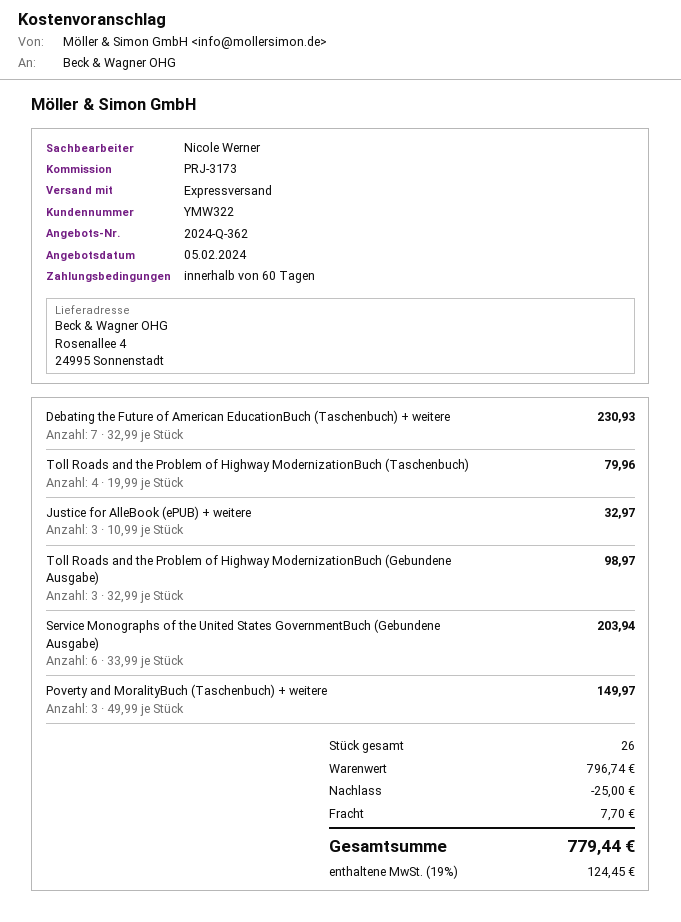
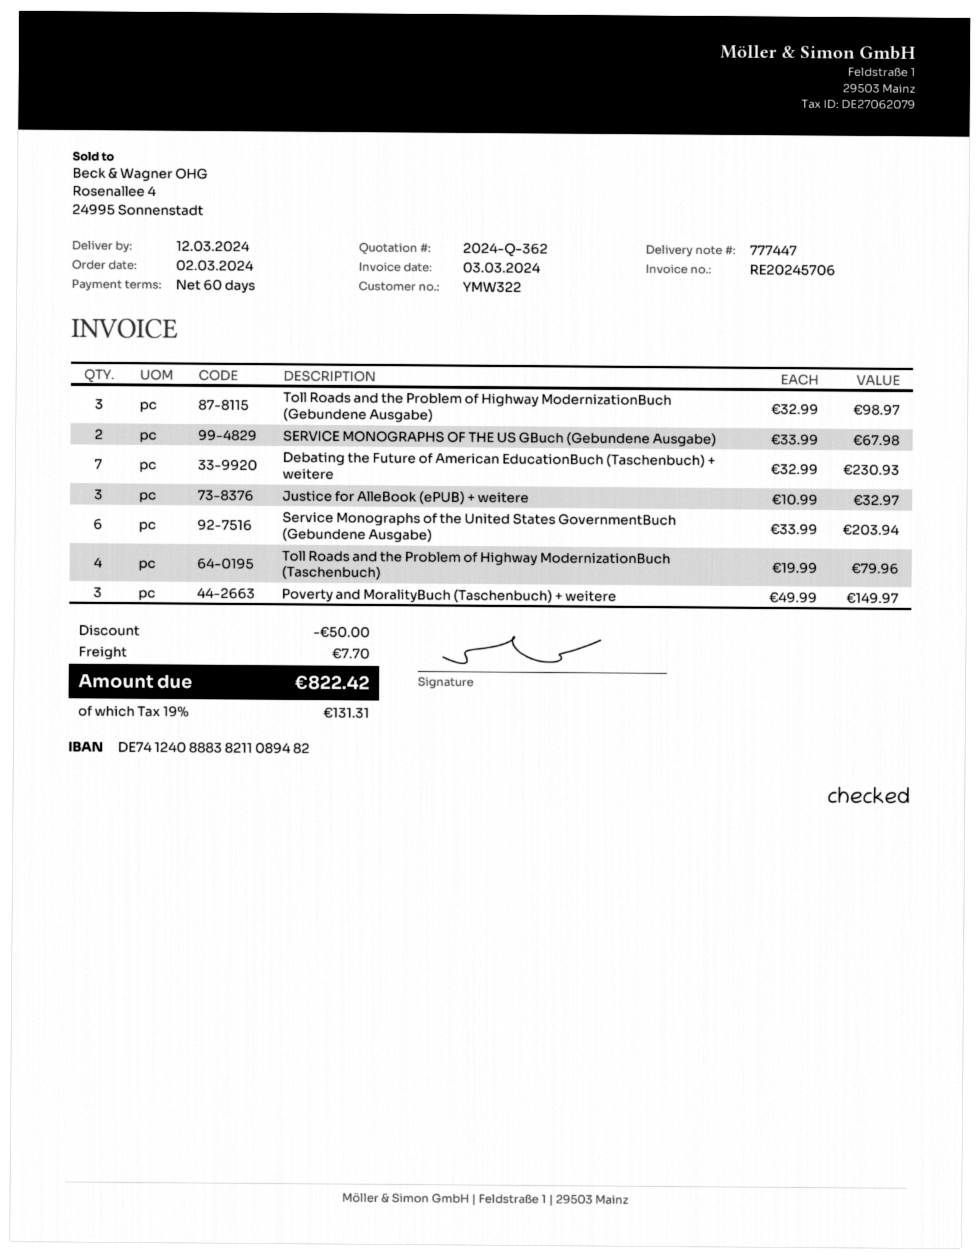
SERVICE MONOGRAPHS OF THE US GBuch (Gebundene Ausgabe): none -> 2 x 33.99 = 67.98
discount: 25.00 -> 50.00
tax: 19% = 124.45 -> 19% = 131.31
total: 779.44 -> 822.42

